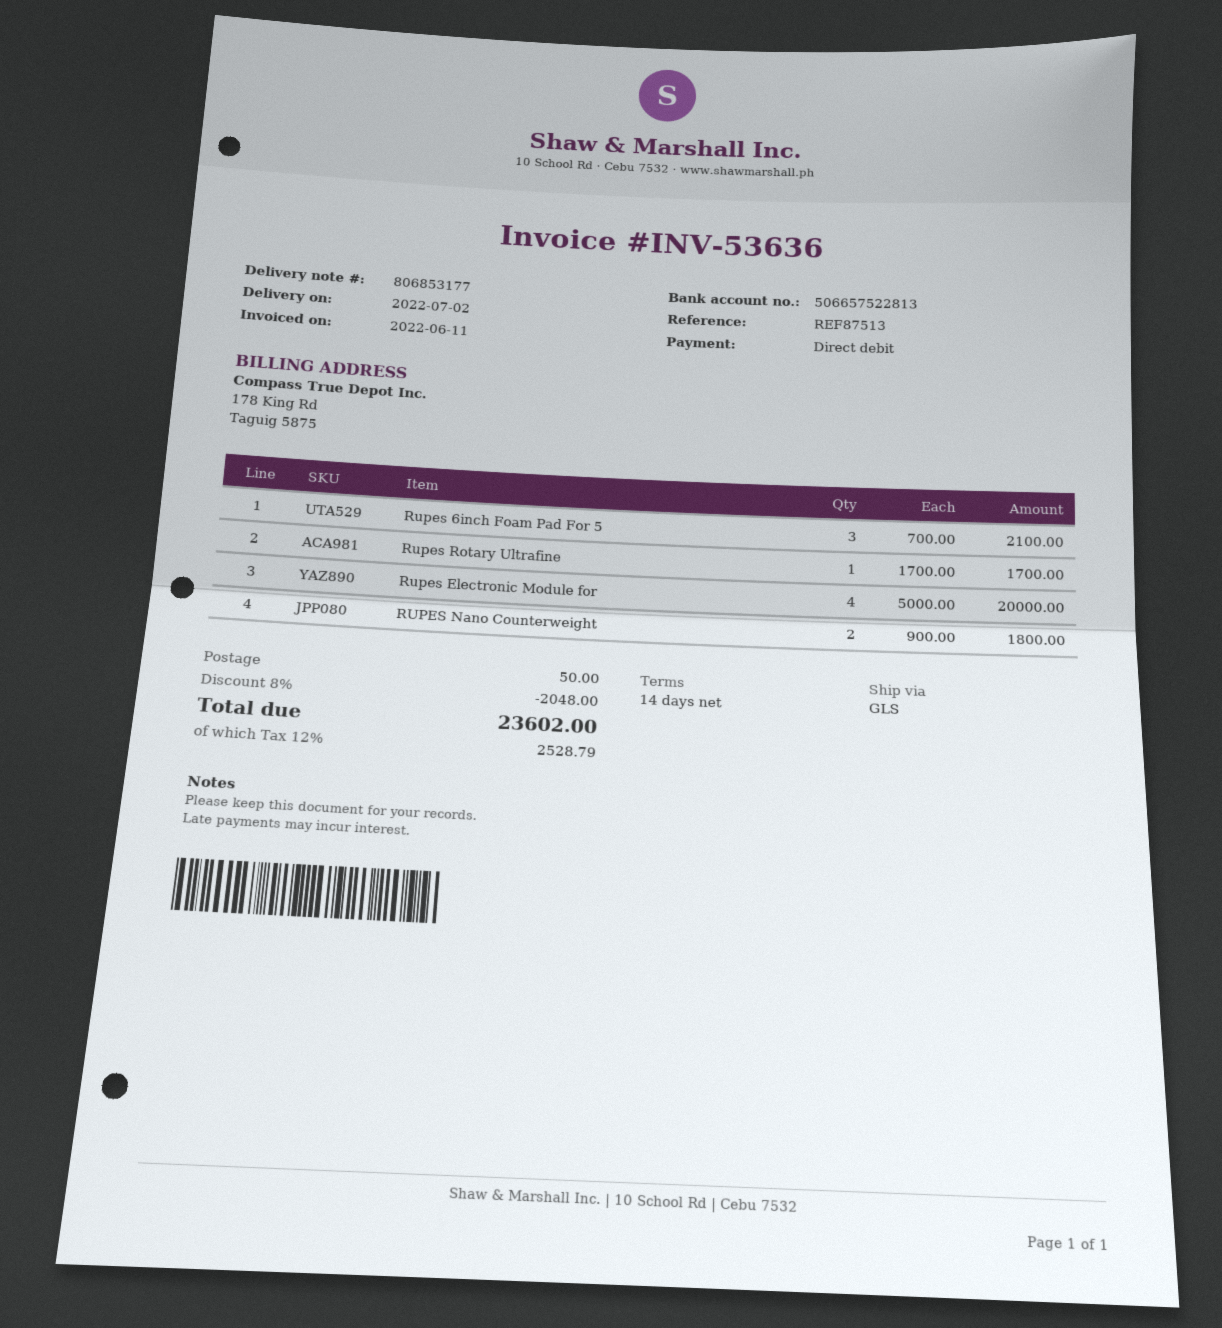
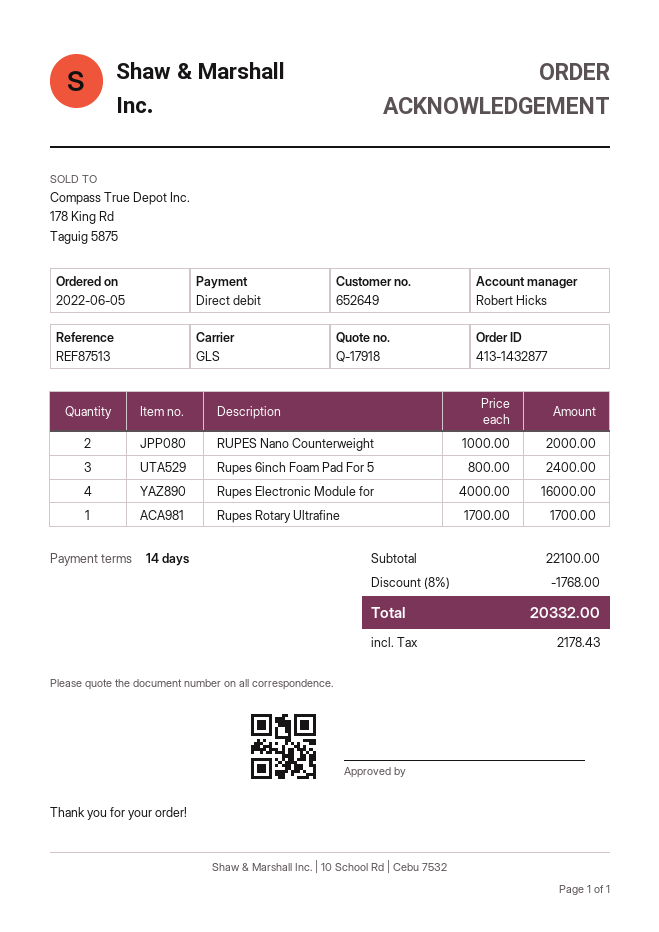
Rupes 6inch Foam Pad For 5: 3 x 700.00 = 2100.00 -> 3 x 800.00 = 2400.00
Rupes Electronic Module for: 4 x 5000.00 = 20000.00 -> 4 x 4000.00 = 16000.00
RUPES Nano Counterweight: 2 x 900.00 = 1800.00 -> 2 x 1000.00 = 2000.00
discount: 8% = 2048.00 -> 8% = 1768.00
shipping: 50.00 -> none
tax: 2528.79 -> 2178.43
total: 23602.00 -> 20332.00

